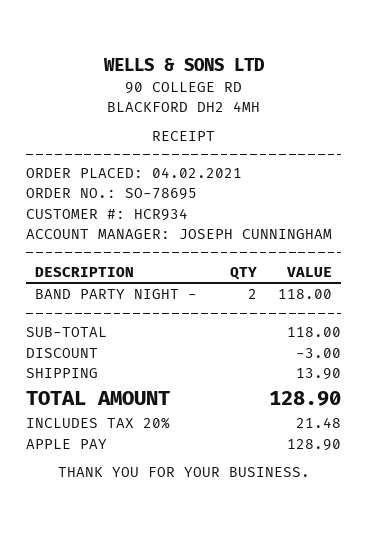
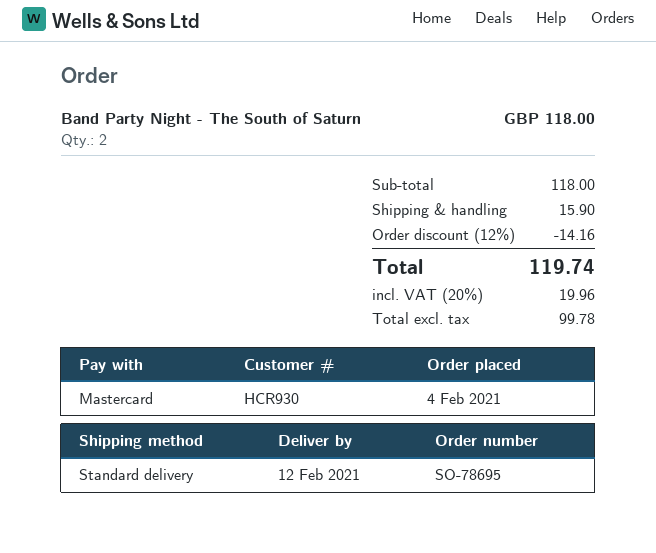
customer number: HCR934 -> HCR930
payment method: Apple Pay -> Mastercard
discount: 3.00 -> 14.16
shipping: 13.90 -> 15.90
tax: 20% = 21.48 -> 20% = 19.96
total: 128.90 -> 119.74

